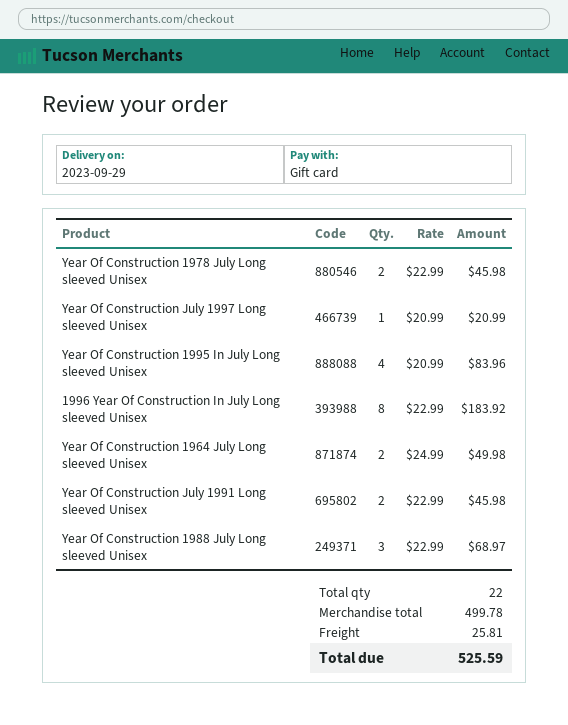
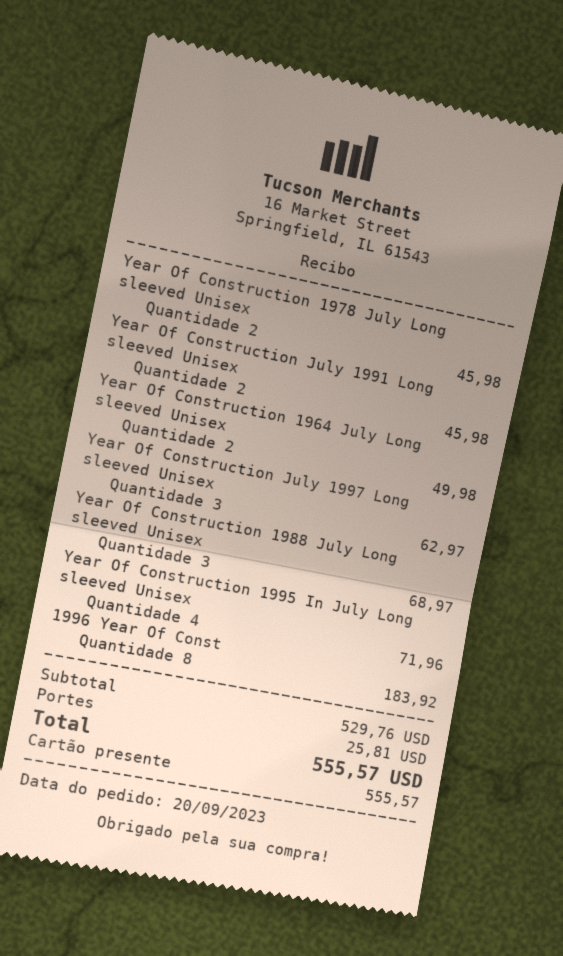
Year Of Construction July 1997 Long sleeved Unisex: 1 for 20.99 -> 3 for 62.97
Year Of Construction 1995 In July Long sleeved Unisex: 4 for 83.96 -> 4 for 71.96
subtotal: 499.78 -> 529.76
total: 525.59 -> 555.57

